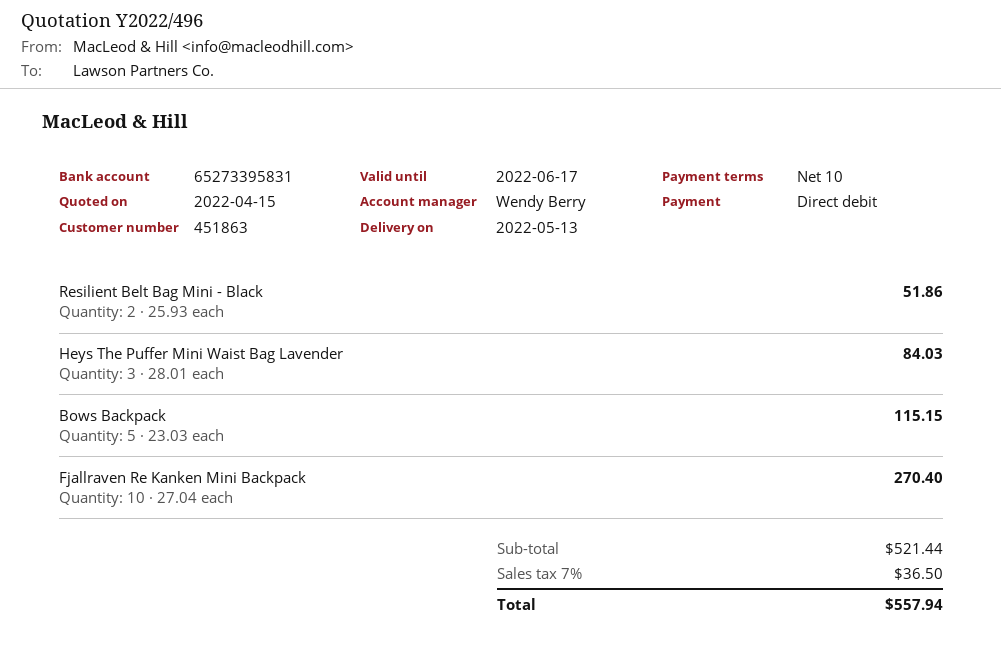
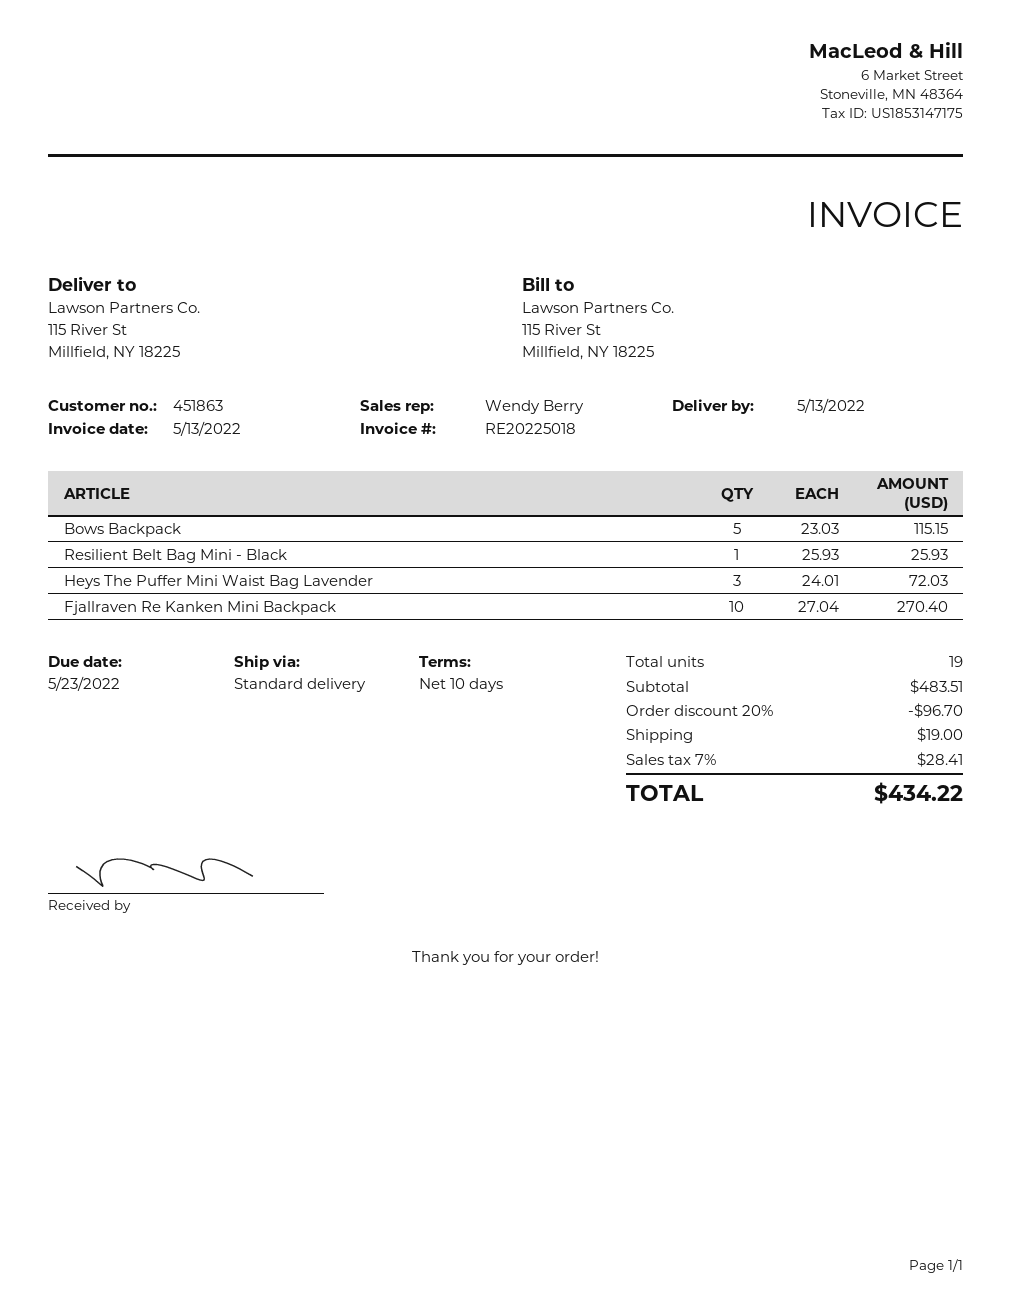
Resilient Belt Bag Mini - Black: 2 x 25.93 = 51.86 -> 1 x 25.93 = 25.93
Heys The Puffer Mini Waist Bag Lavender: 3 x 28.01 = 84.03 -> 3 x 24.01 = 72.03
subtotal: 521.44 -> 483.51
discount: none -> 20% = 96.70
shipping: none -> 19.00
tax: 7% = 36.50 -> 7% = 28.41
total: 557.94 -> 434.22

